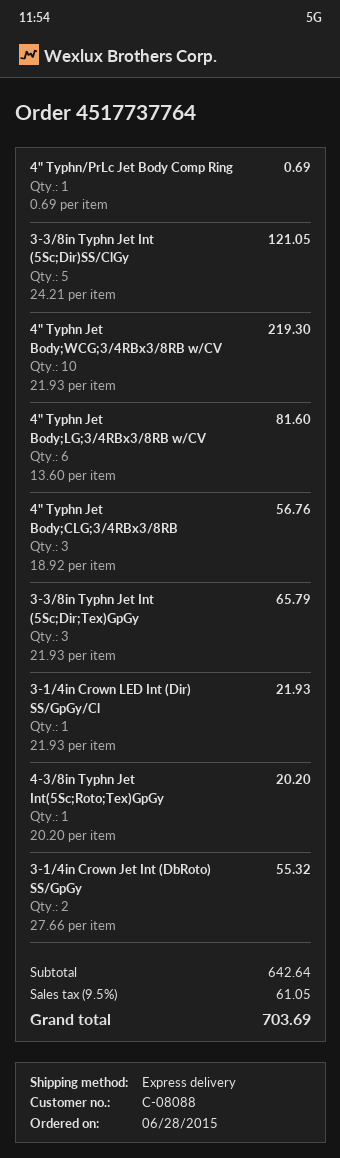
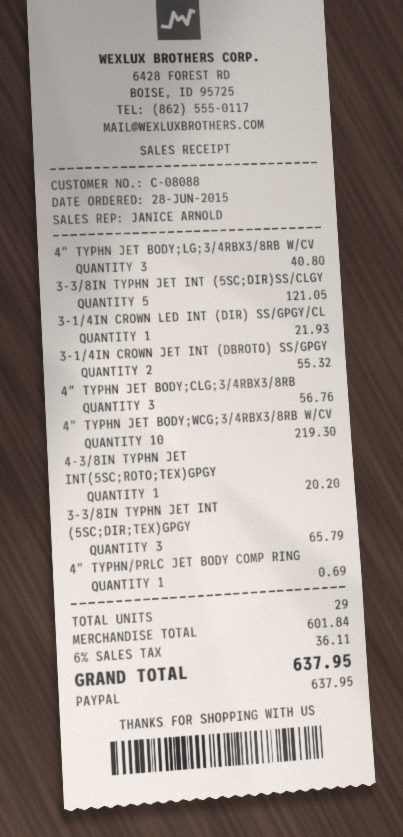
4" Typhn Jet Body;LG;3/4RBx3/8RB w/CV: 6 for 81.60 -> 3 for 40.80
subtotal: 642.64 -> 601.84
tax: 9.5% = 61.05 -> 6% = 36.11
total: 703.69 -> 637.95

